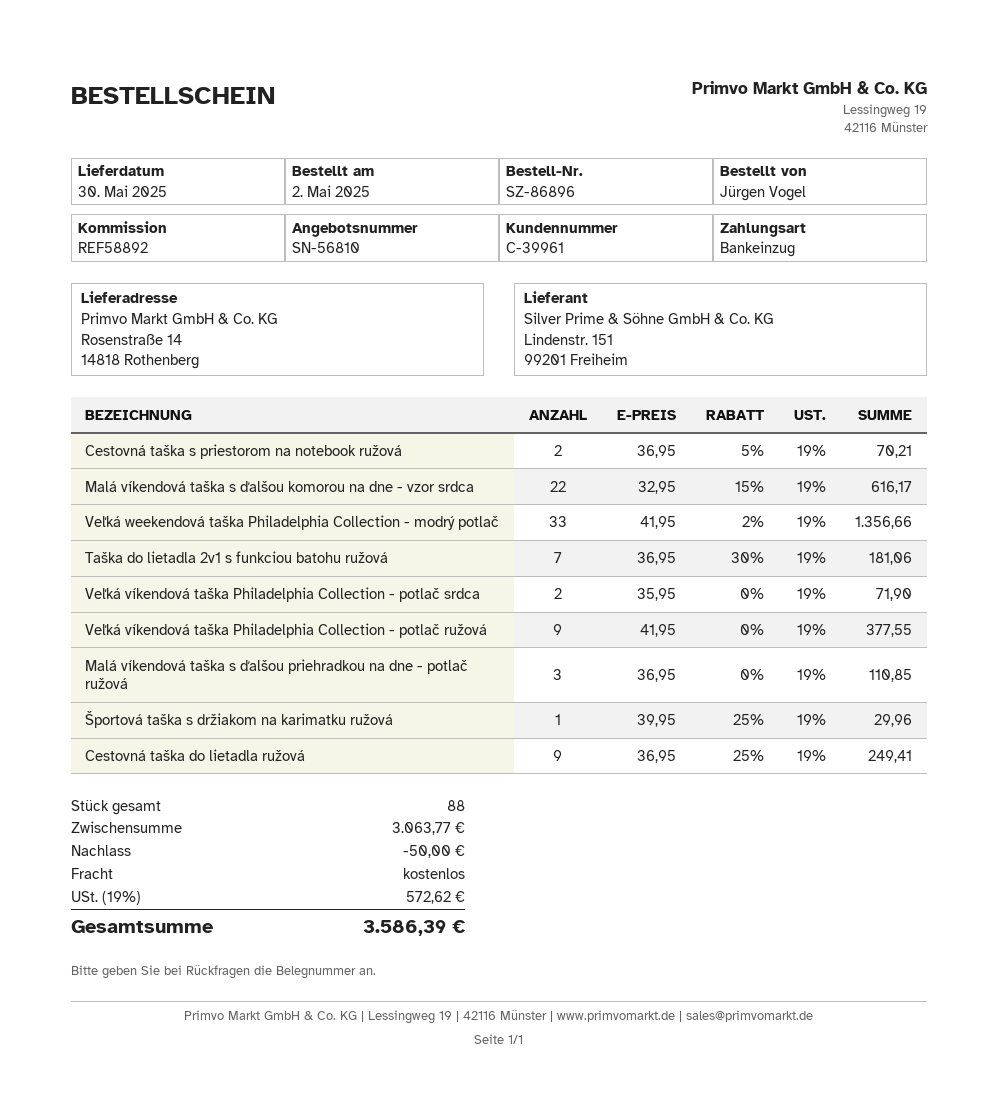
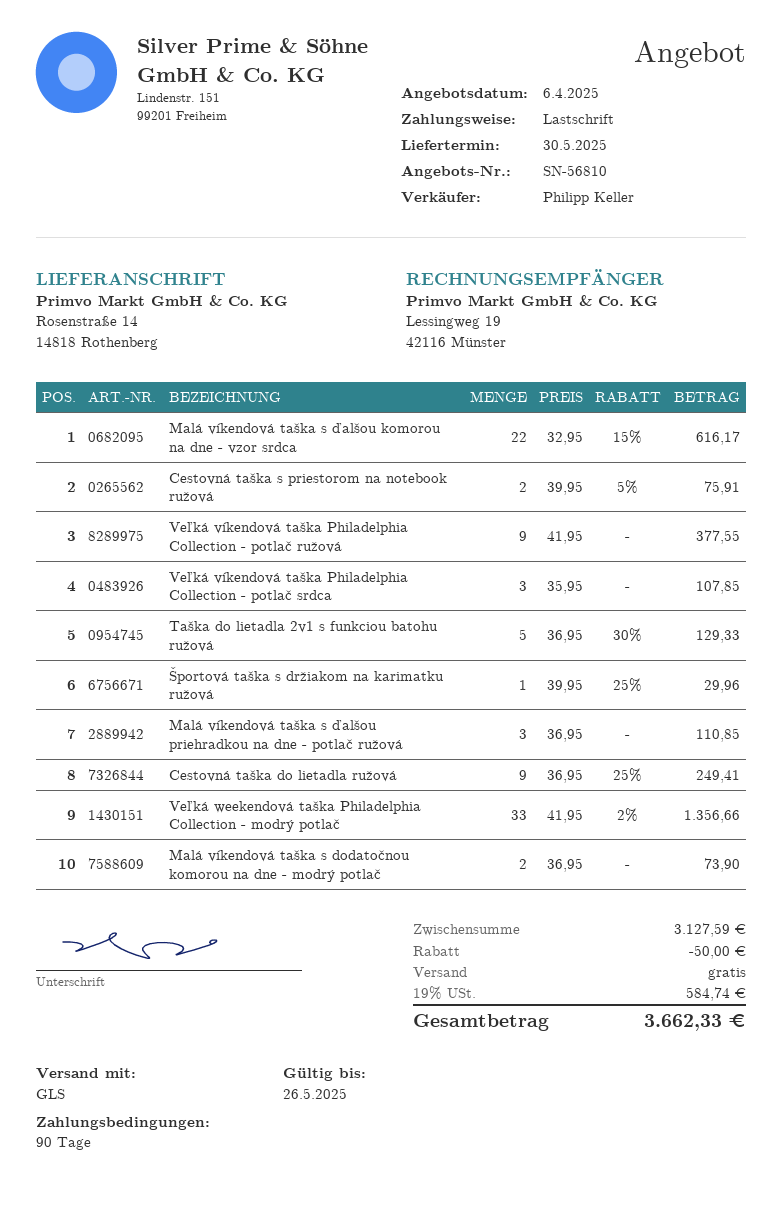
Cestovná taška s priestorom na notebook ružová: 2 x 36.95 - 5% = 70.21 -> 2 x 39.95 - 5% = 75.91
Taška do lietadla 2v1 s funkciou batohu ružová: 7 x 36.95 - 30% = 181.06 -> 5 x 36.95 - 30% = 129.33
Veľká víkendová taška Philadelphia Collection - potlač srdca: 2 x 35.95 = 71.90 -> 3 x 35.95 = 107.85
Malá víkendová taška s dodatočnou komorou na dne - modrý potlač: none -> 2 x 36.95 = 73.90
subtotal: 3063.77 -> 3127.59
tax: 19% = 572.62 -> 19% = 584.74
total: 3586.39 -> 3662.33

